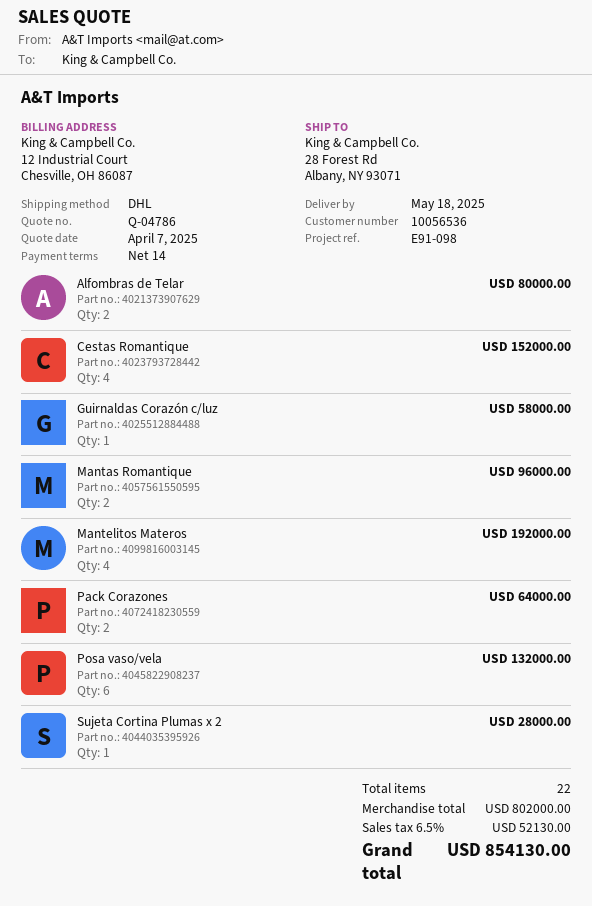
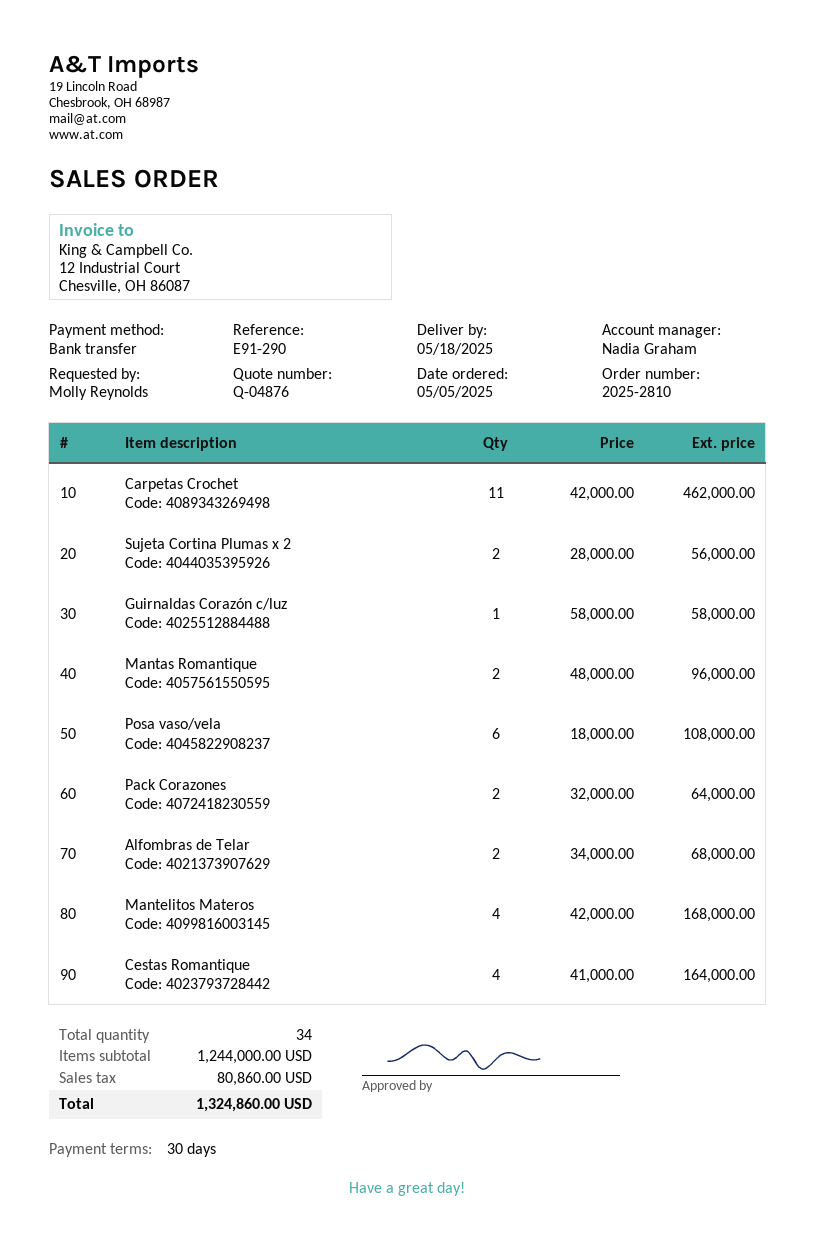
quote number: Q-04786 -> Q-04876
payment terms: 14 days -> 30 days
reference: E91-098 -> E91-290
Alfombras de Telar: 2 for 80000.00 -> 2 for 68000.00
Cestas Romantique: 4 for 152000.00 -> 4 for 164000.00
Mantelitos Materos: 4 for 192000.00 -> 4 for 168000.00
Posa vaso/vela: 6 for 132000.00 -> 6 for 108000.00
Sujeta Cortina Plumas x 2: 1 for 28000.00 -> 2 for 56000.00
Carpetas Crochet: none -> 11 for 462000.00
total quantity: 22 -> 34
subtotal: 802000.00 -> 1244000.00
tax: 52130.00 -> 80860.00
total: 854130.00 -> 1324860.00

